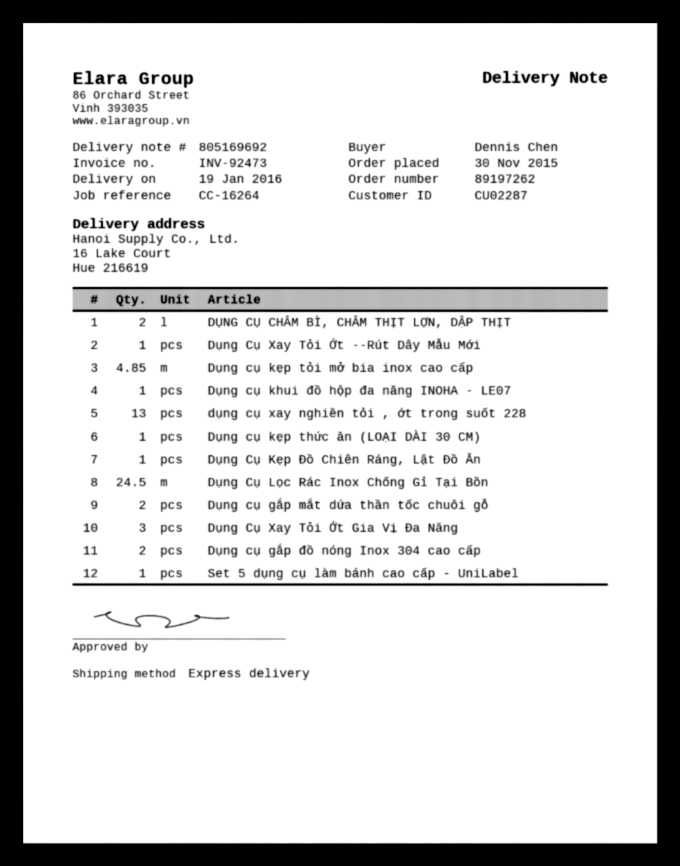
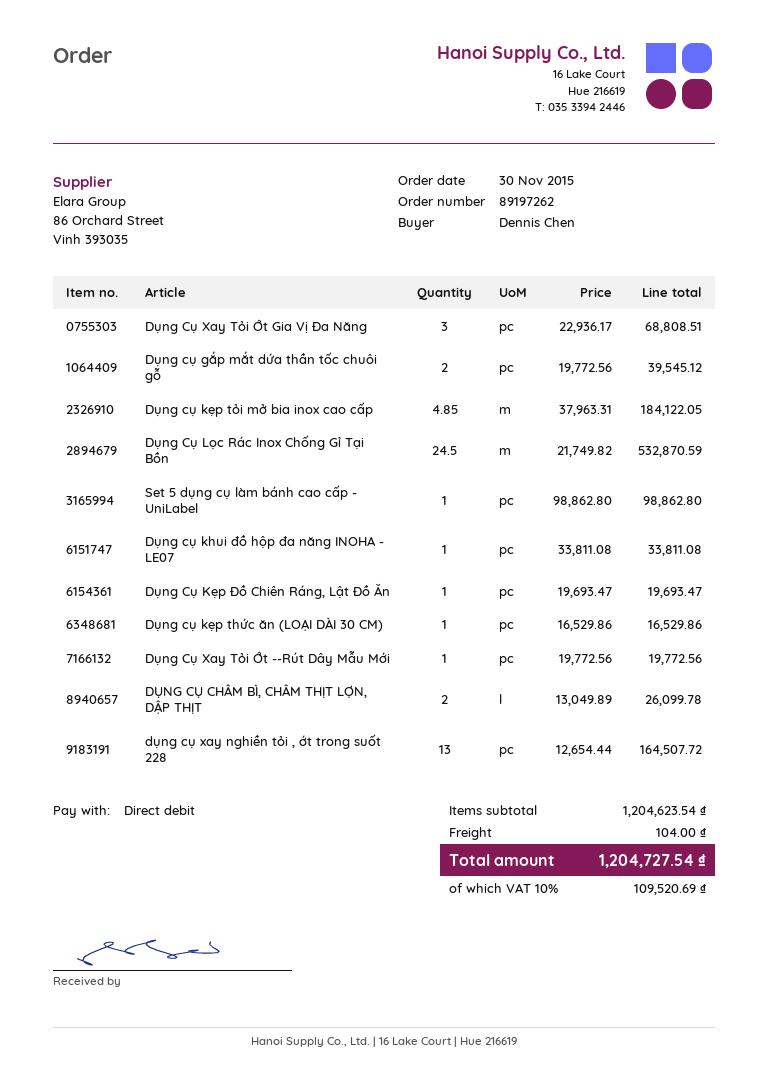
Dụng cụ gắp đồ nóng Inox 304 cao cấp: 2 -> none

